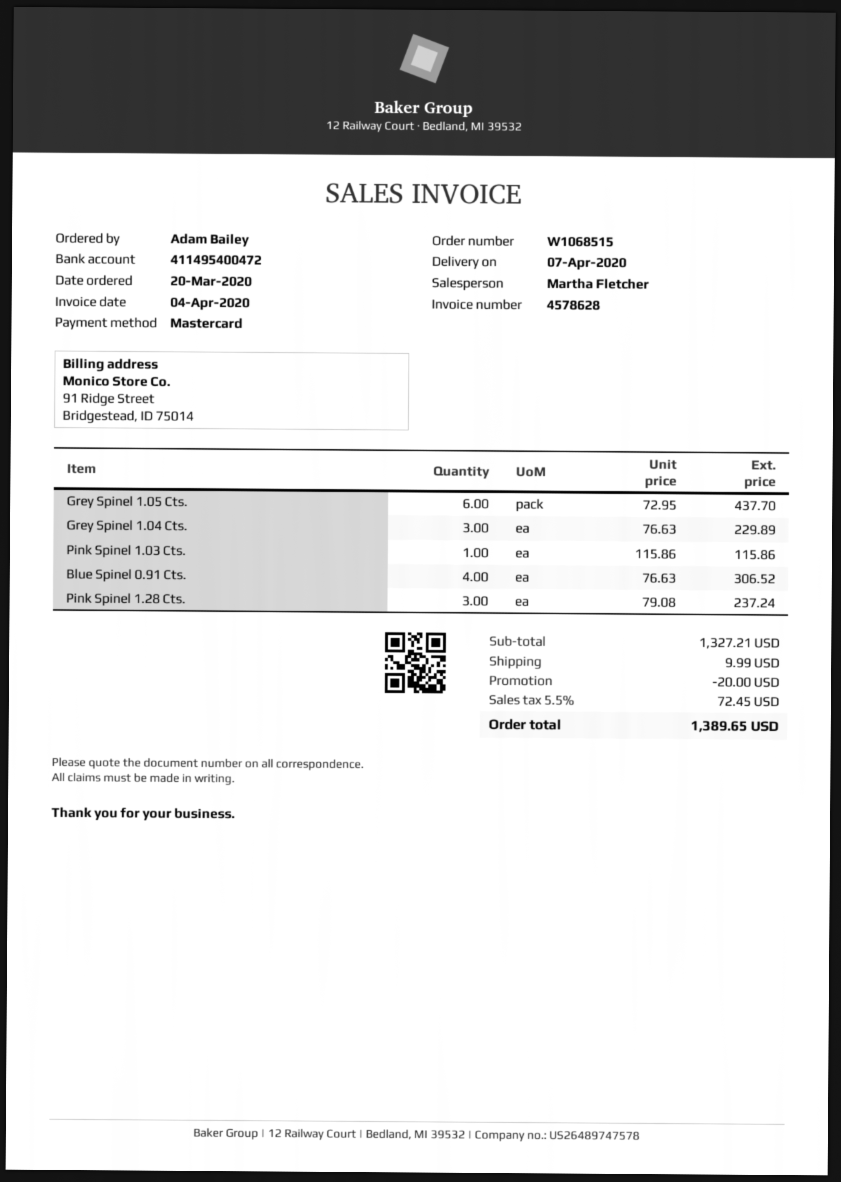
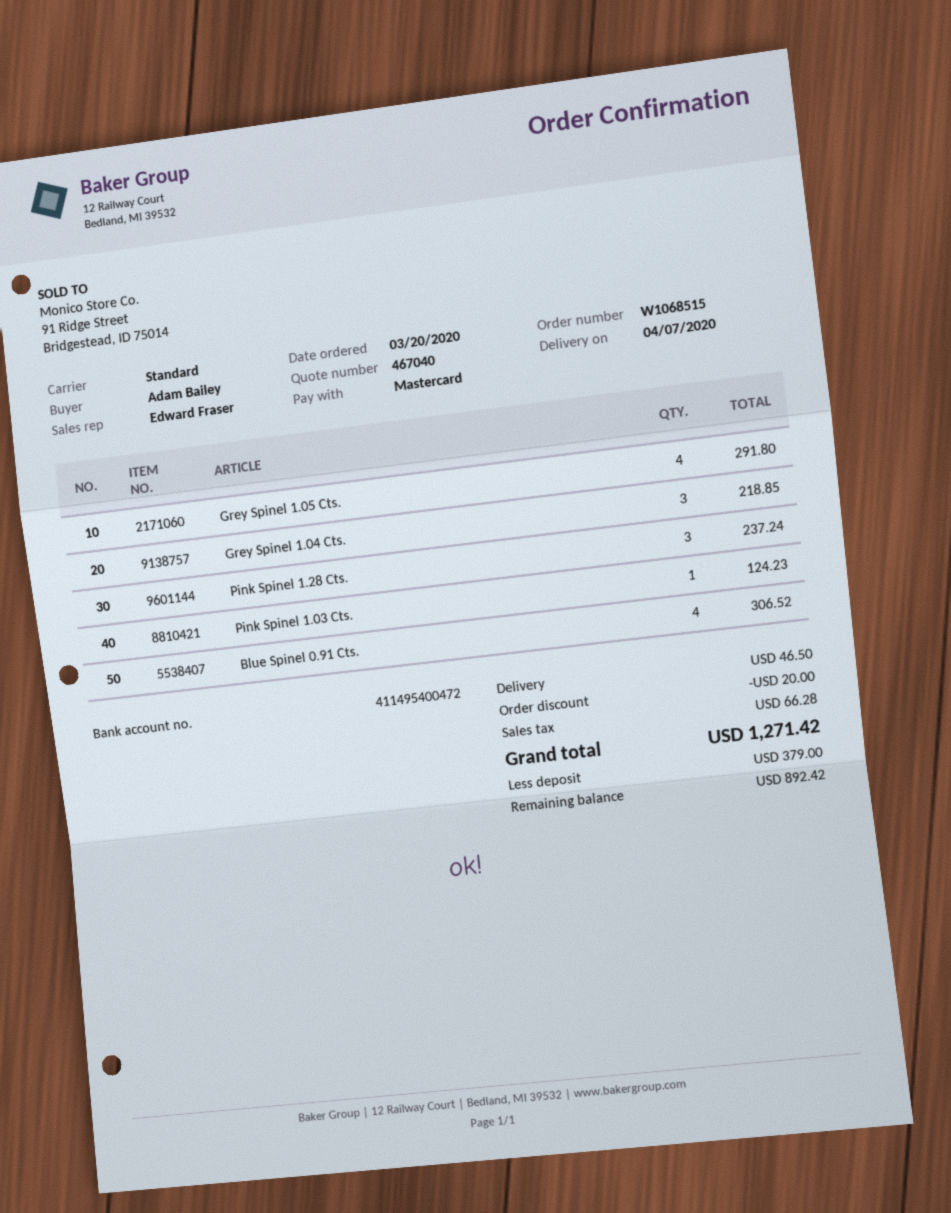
sales rep: Martha Fletcher -> Edward Fraser
Grey Spinel 1.05 Cts.: 6 for 437.70 -> 4 for 291.80
Grey Spinel 1.04 Cts.: 3 for 229.89 -> 3 for 218.85
Pink Spinel 1.03 Cts.: 1 for 115.86 -> 1 for 124.23
shipping: 9.99 -> 46.50
tax: 72.45 -> 66.28
total: 1389.65 -> 1271.42

